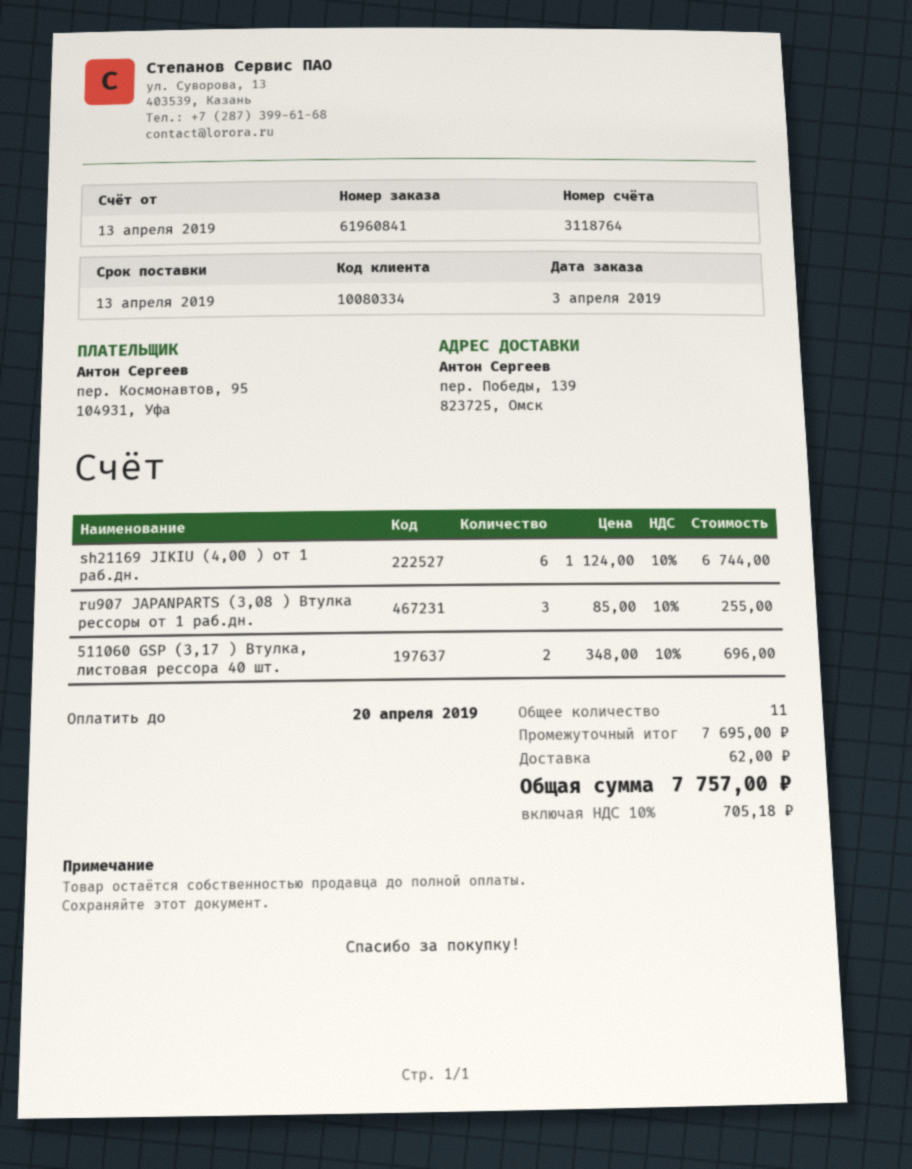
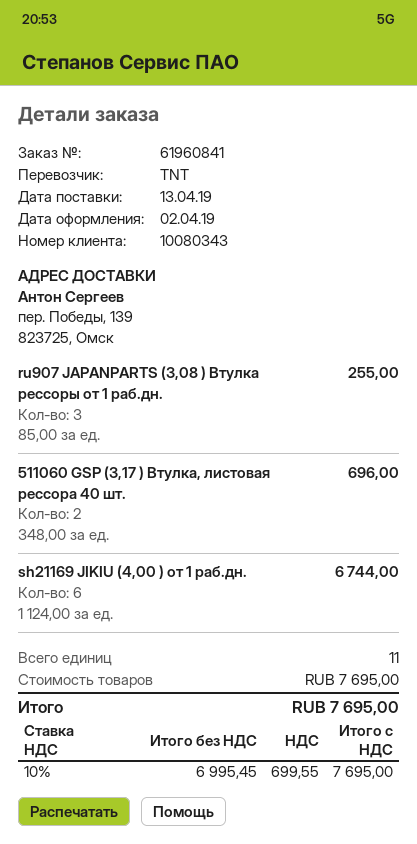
order date: 2019-04-03 -> 2019-04-02
customer number: 10080334 -> 10080343
shipping: 62.00 -> none
tax: 10% = 705.18 -> 10% = 699.55
total: 7757.00 -> 7695.00

